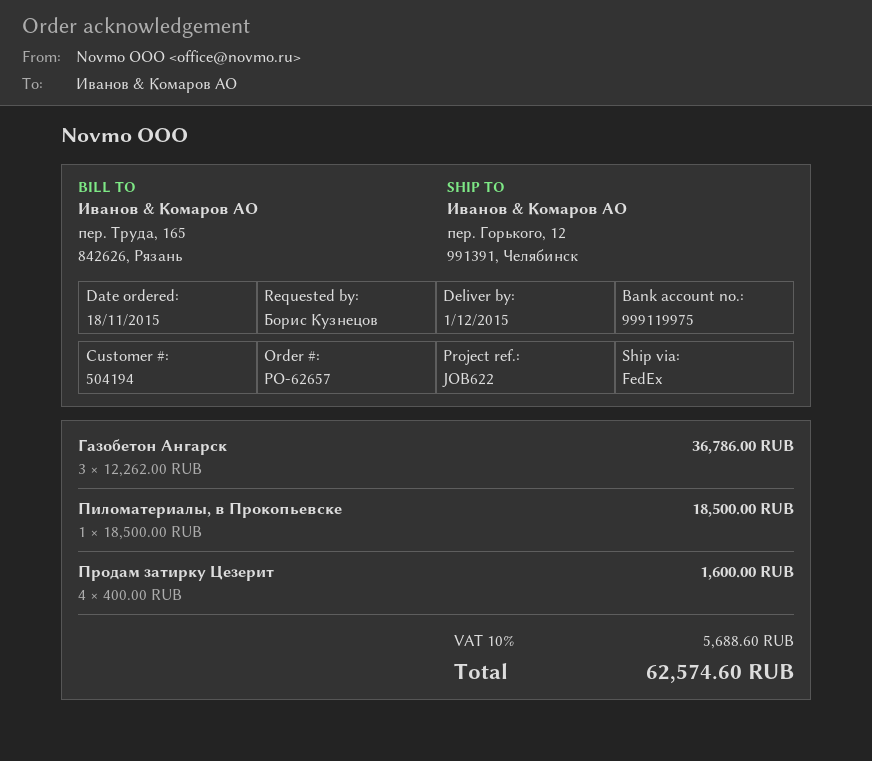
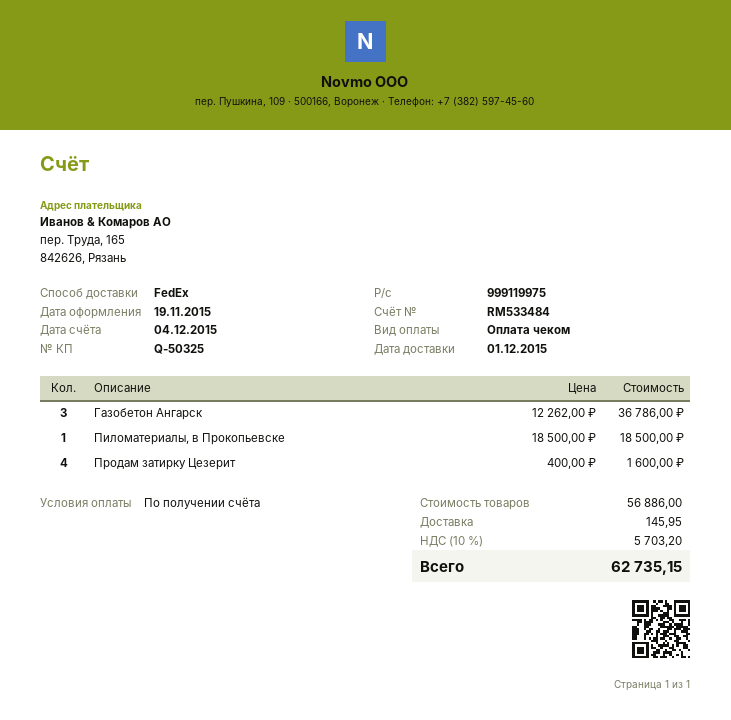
order date: 2015-11-18 -> 2015-11-19
shipping: none -> 145.95
tax: 10% = 5688.60 -> 10% = 5703.20
total: 62574.60 -> 62735.15

